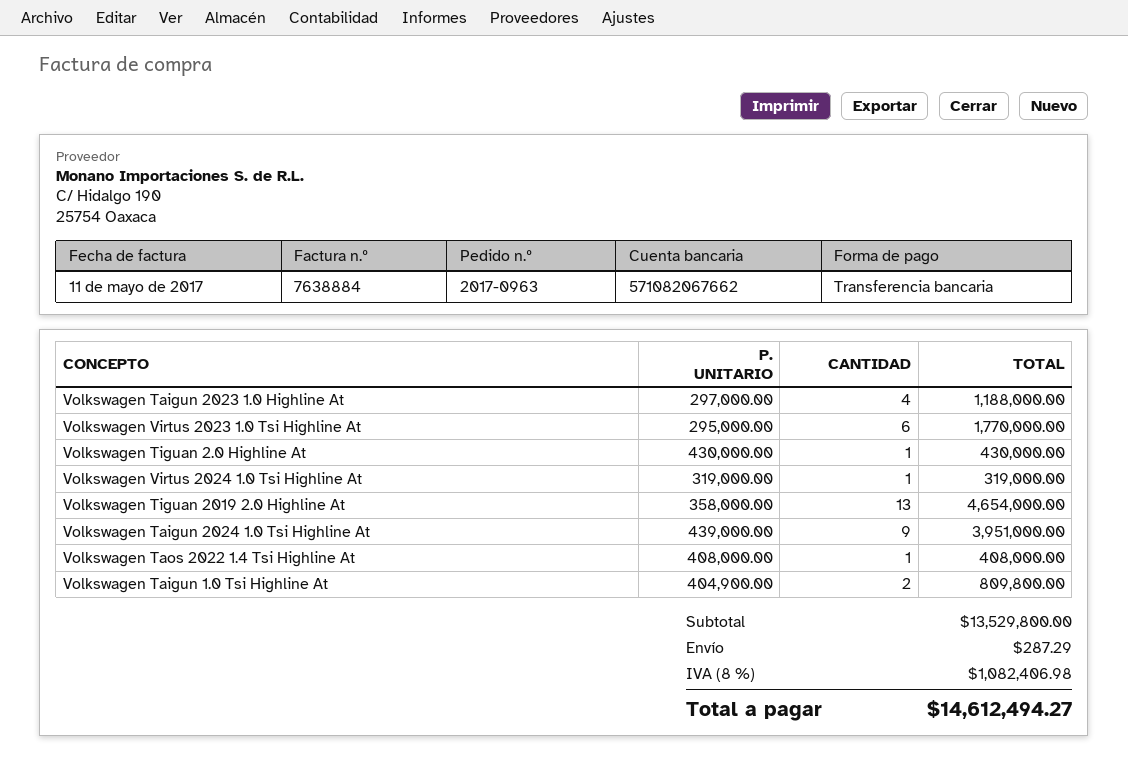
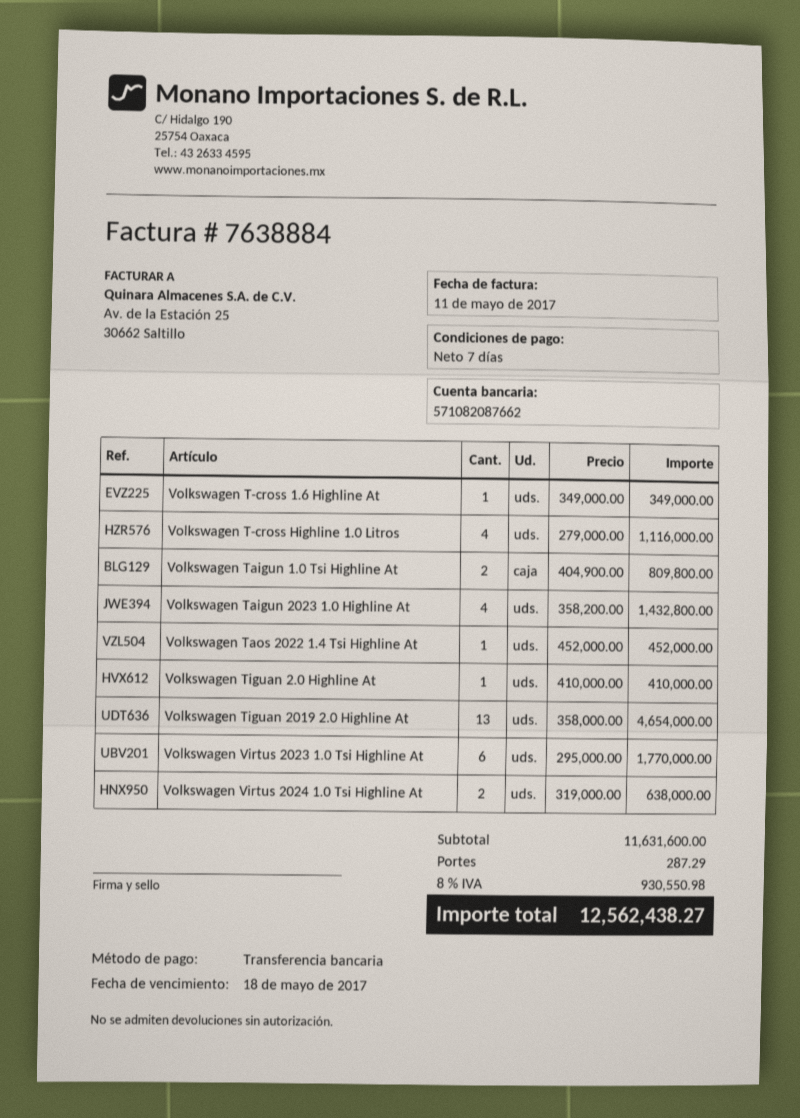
bank account: 571082067662 -> 571082087662
Volkswagen Taigun 2023 1.0 Highline At: 4 x 297000.00 = 1188000.00 -> 4 x 358200.00 = 1432800.00
Volkswagen Tiguan 2.0 Highline At: 1 x 430000.00 = 430000.00 -> 1 x 410000.00 = 410000.00
Volkswagen Virtus 2024 1.0 Tsi Highline At: 1 x 319000.00 = 319000.00 -> 2 x 319000.00 = 638000.00
Volkswagen Taigun 2024 1.0 Tsi Highline At: 9 x 439000.00 = 3951000.00 -> none
Volkswagen Taos 2022 1.4 Tsi Highline At: 1 x 408000.00 = 408000.00 -> 1 x 452000.00 = 452000.00
Volkswagen T-cross 1.6 Highline At: none -> 1 x 349000.00 = 349000.00
Volkswagen T-cross Highline 1.0 Litros: none -> 4 x 279000.00 = 1116000.00
subtotal: 13529800.00 -> 11631600.00
tax: 8% = 1082406.98 -> 8% = 930550.98
total: 14612494.27 -> 12562438.27

